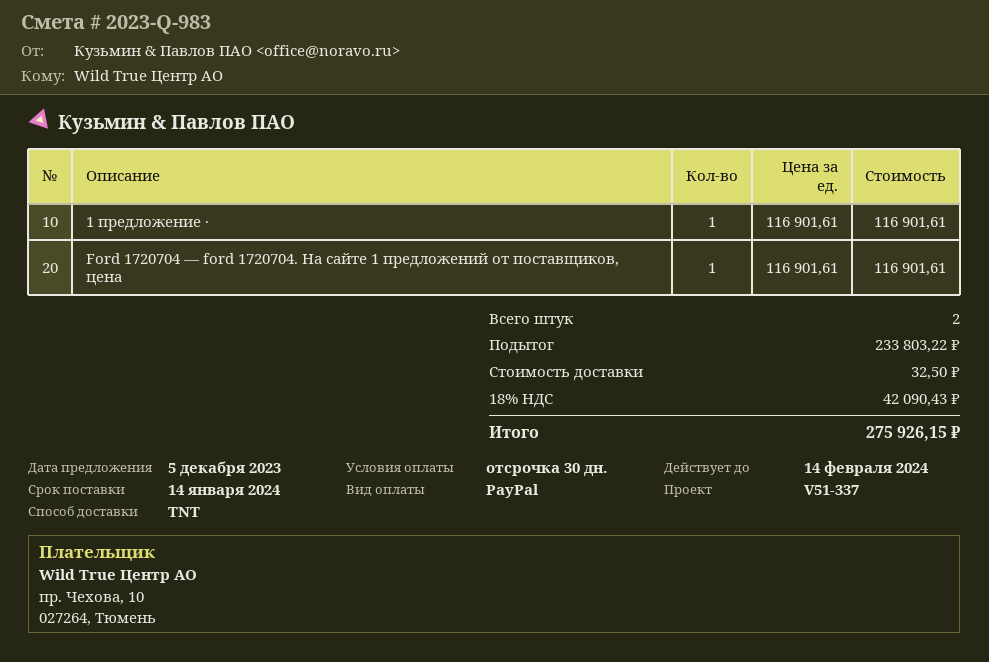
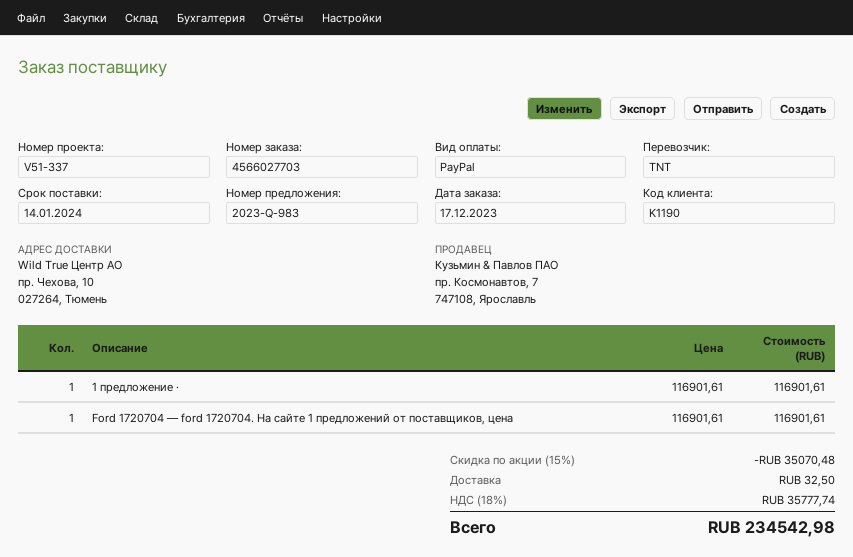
discount: none -> 15% = 35070.48
tax: 18% = 42090.43 -> 18% = 35777.74
total: 275926.15 -> 234542.98

